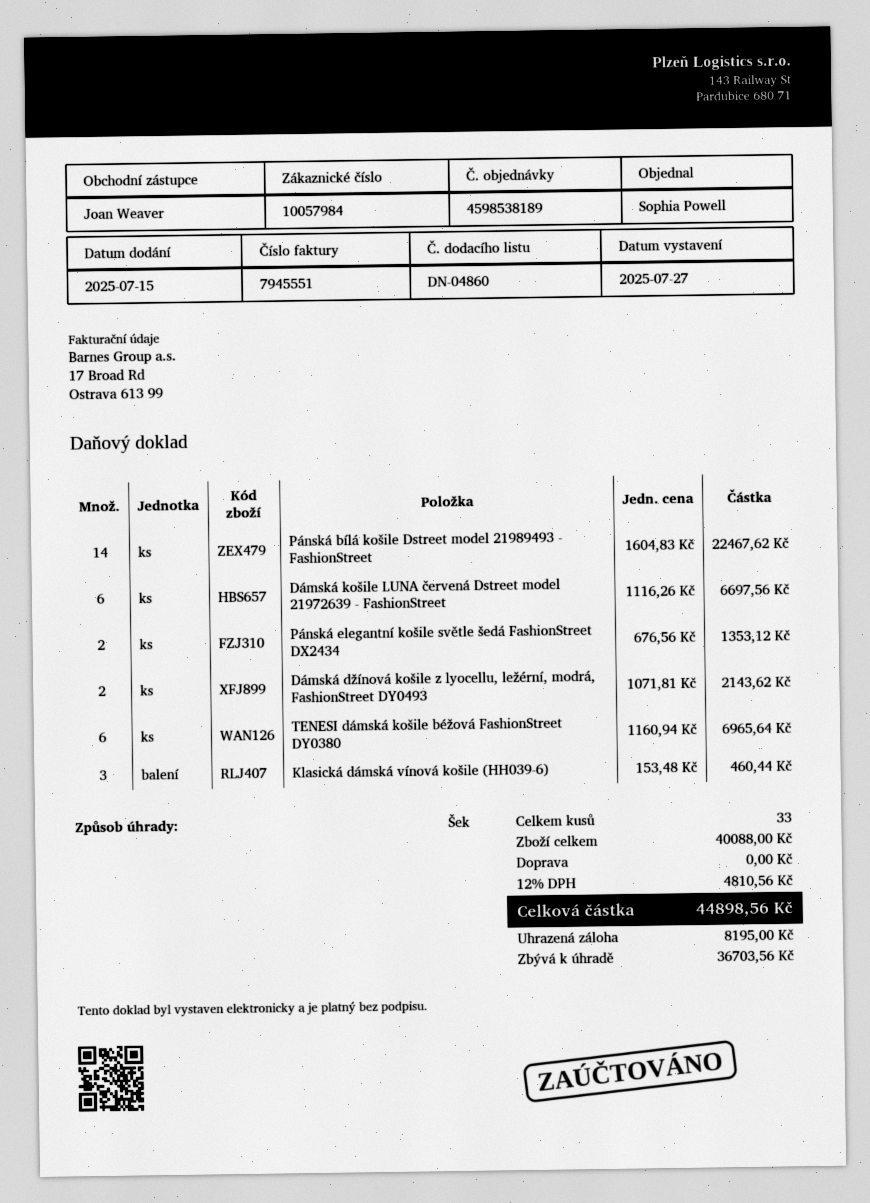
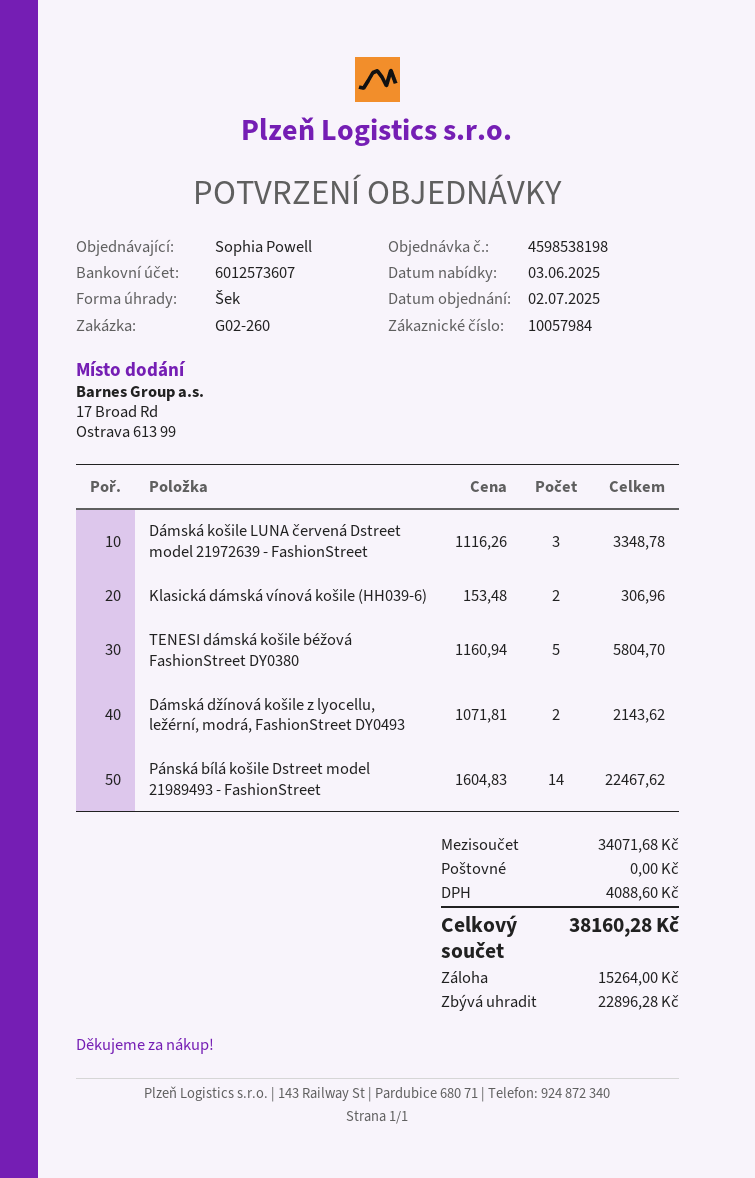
order number: 4598538189 -> 4598538198
Dámská košile LUNA červená Dstreet model 21972639 - FashionStreet: 6 x 1116.26 = 6697.56 -> 3 x 1116.26 = 3348.78
Pánská elegantní košile světle šedá FashionStreet DX2434: 2 x 676.56 = 1353.12 -> none
TENESI dámská košile béžová FashionStreet DY0380: 6 x 1160.94 = 6965.64 -> 5 x 1160.94 = 5804.70
Klasická dámská vínová košile (HH039-6): 3 x 153.48 = 460.44 -> 2 x 153.48 = 306.96
subtotal: 40088.00 -> 34071.68
tax: 4810.56 -> 4088.60
total: 44898.56 -> 38160.28
deposit: 8195.00 -> 15264.00
balance: 36703.56 -> 22896.28

